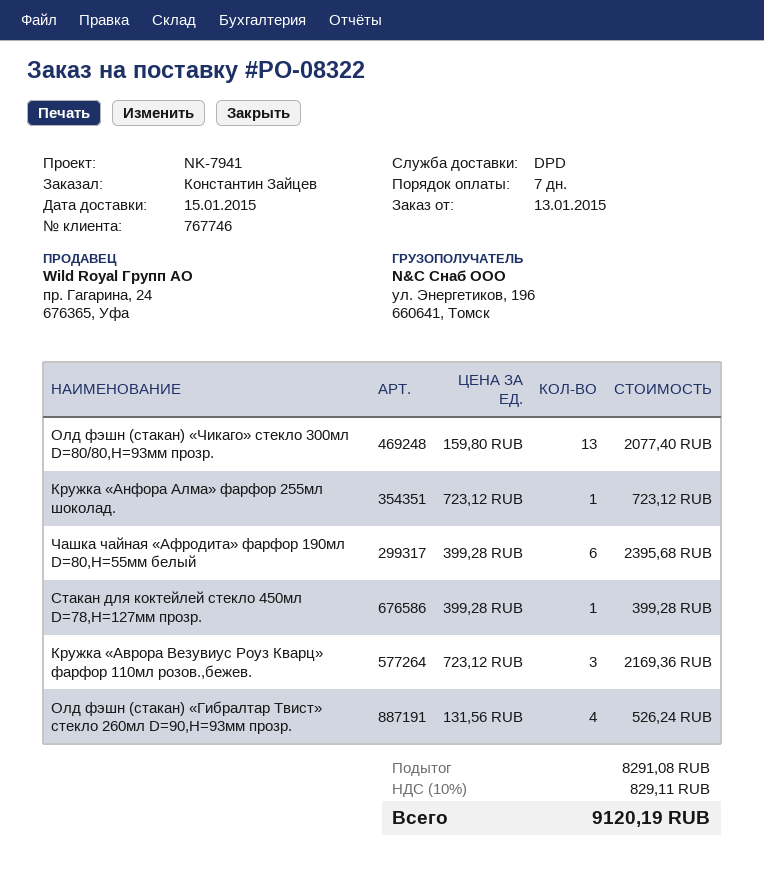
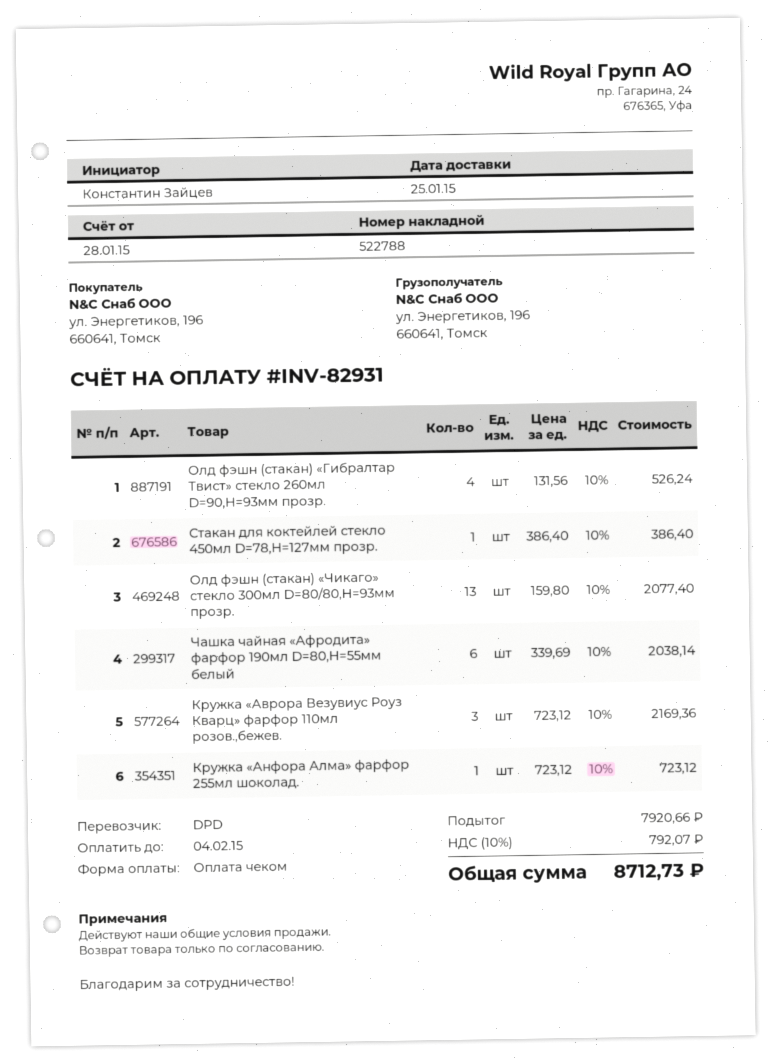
delivery date: 2015-01-15 -> 2015-01-25
Чашка чайная «Афродита» фарфор 190мл D=80,H=55мм белый: 6 x 399.28 = 2395.68 -> 6 x 339.69 = 2038.14
Стакан для коктейлей стекло 450мл D=78,H=127мм прозр.: 1 x 399.28 = 399.28 -> 1 x 386.40 = 386.40
subtotal: 8291.08 -> 7920.66
tax: 10% = 829.11 -> 10% = 792.07
total: 9120.19 -> 8712.73

